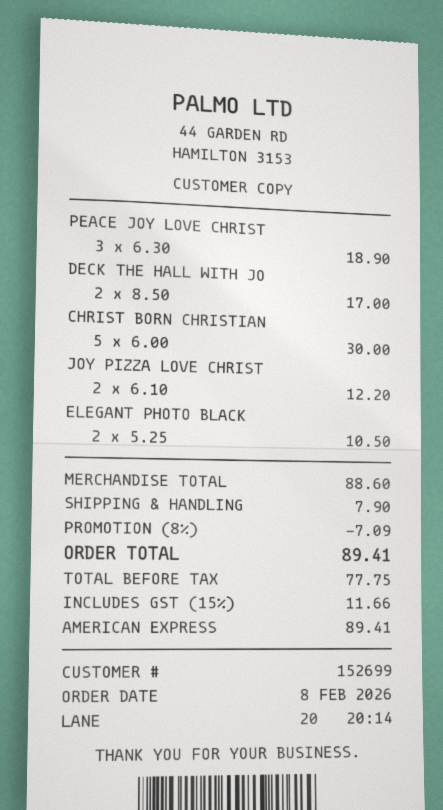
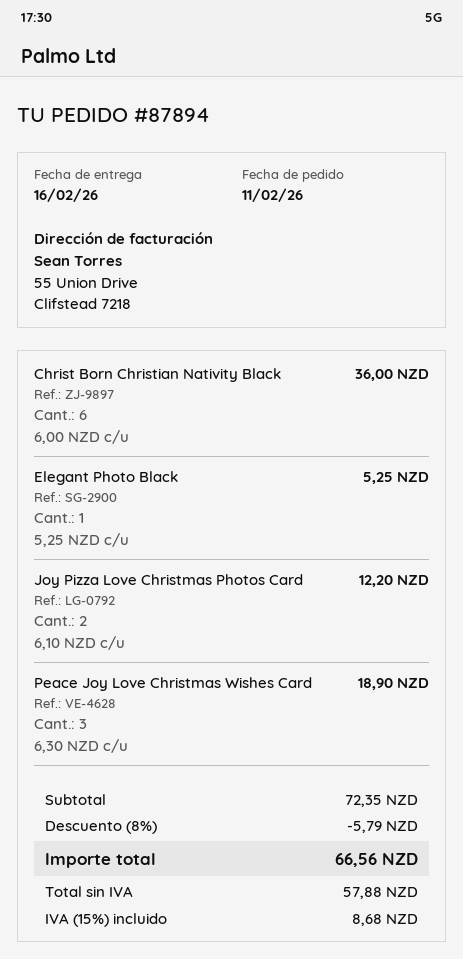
order date: 2026-02-08 -> 2026-02-11
DECK THE HALL WITH JO: 2 x 8.50 = 17.00 -> none
CHRIST BORN CHRISTIAN: 5 x 6.00 = 30.00 -> 6 x 6.00 = 36.00
ELEGANT PHOTO BLACK: 2 x 5.25 = 10.50 -> 1 x 5.25 = 5.25
subtotal: 88.60 -> 72.35
discount: 8% = 7.09 -> 8% = 5.79
shipping: 7.90 -> none
net: 77.75 -> 57.88
tax: 15% = 11.66 -> 15% = 8.68
total: 89.41 -> 66.56

